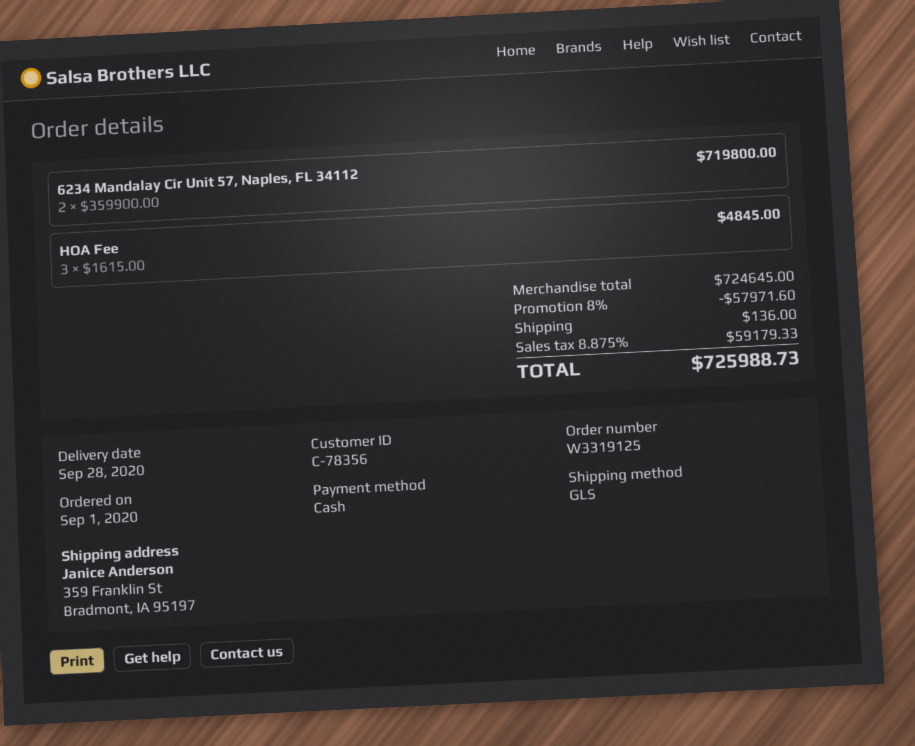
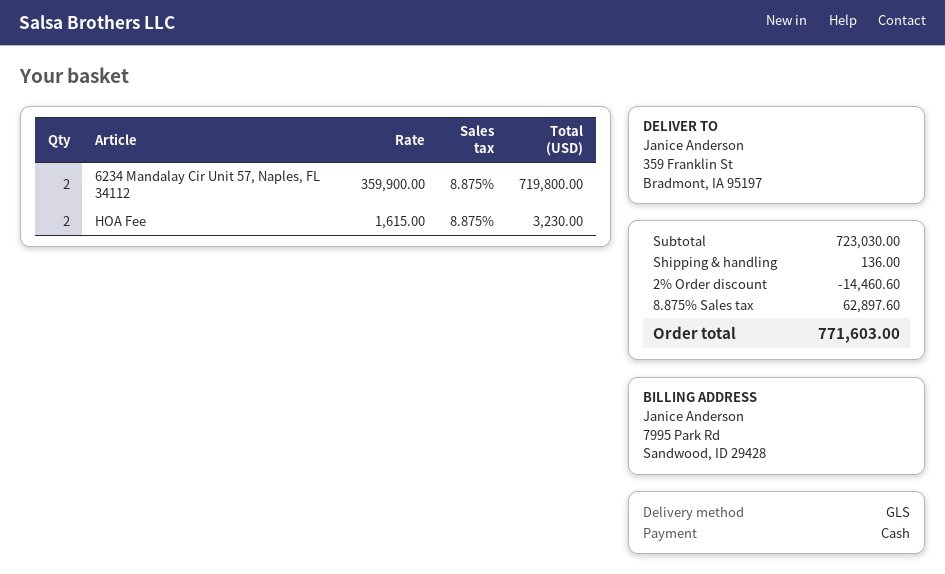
HOA Fee: 3 x 1615.00 = 4845.00 -> 2 x 1615.00 = 3230.00
subtotal: 724645.00 -> 723030.00
discount: 8% = 57971.60 -> 2% = 14460.60
tax: 8.875% = 59179.33 -> 8.875% = 62897.60
total: 725988.73 -> 771603.00

